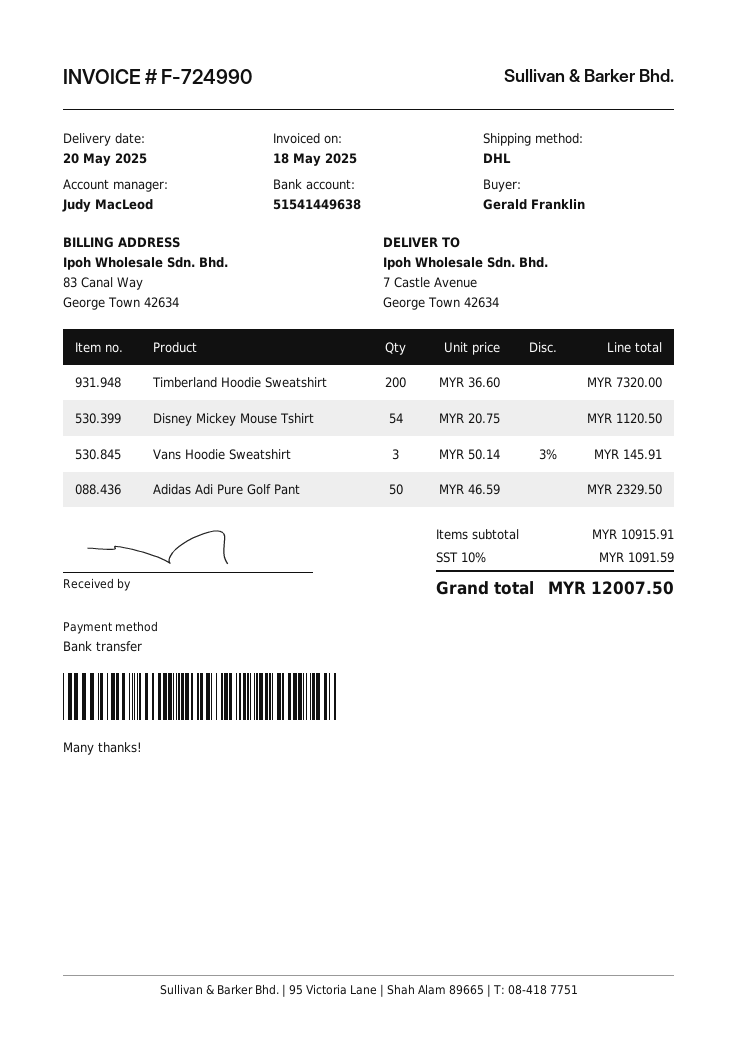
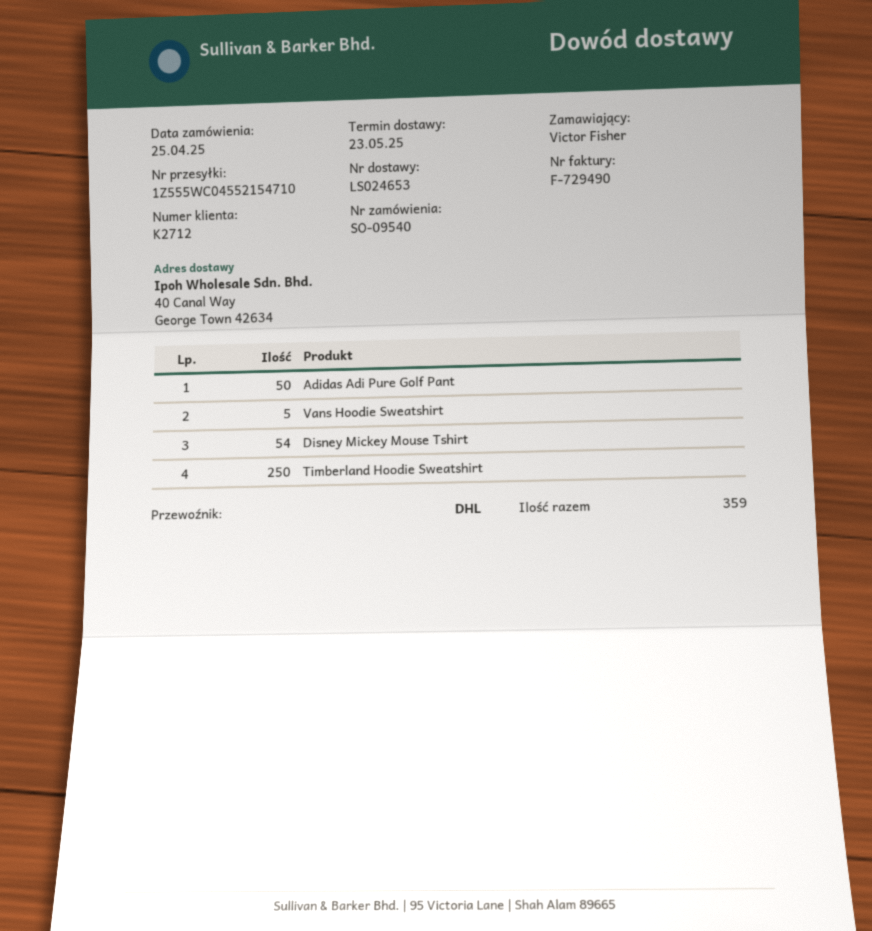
delivery date: 2025-05-20 -> 2025-05-23
invoice number: F-724990 -> F-729490
ordered by: Gerald Franklin -> Victor Fisher
ship to: 7 Castle Avenue, George Town 42634 -> 40 Canal Way, George Town 42634
Timberland Hoodie Sweatshirt: 200 -> 250
Vans Hoodie Sweatshirt: 3 -> 5

